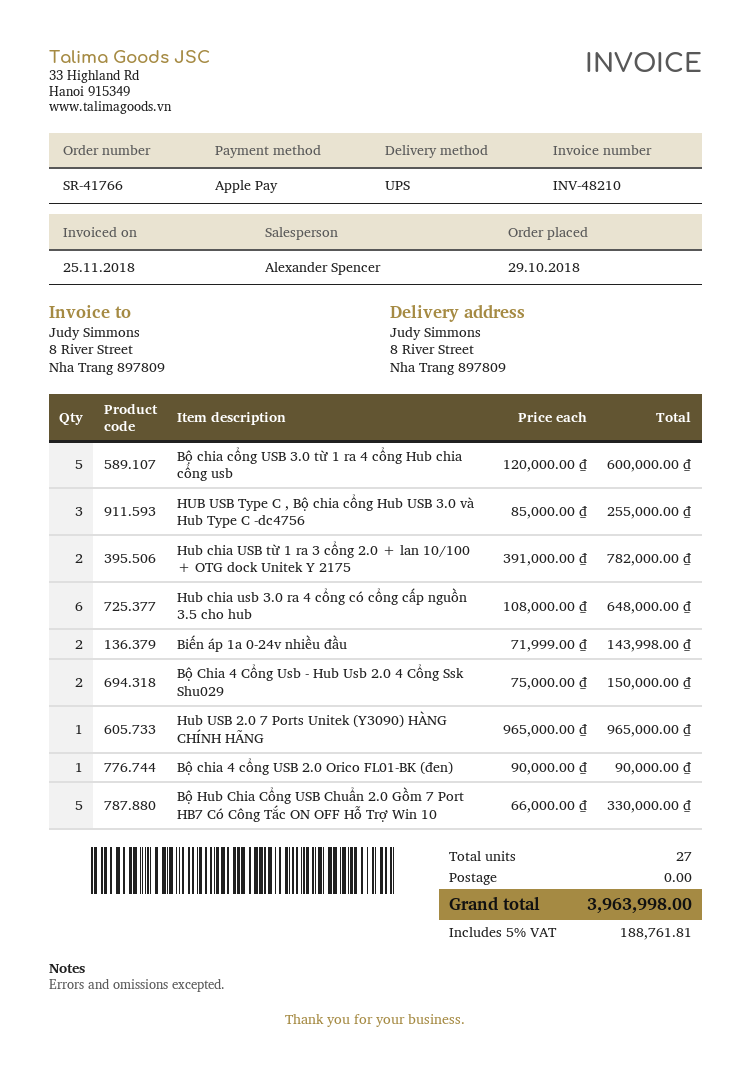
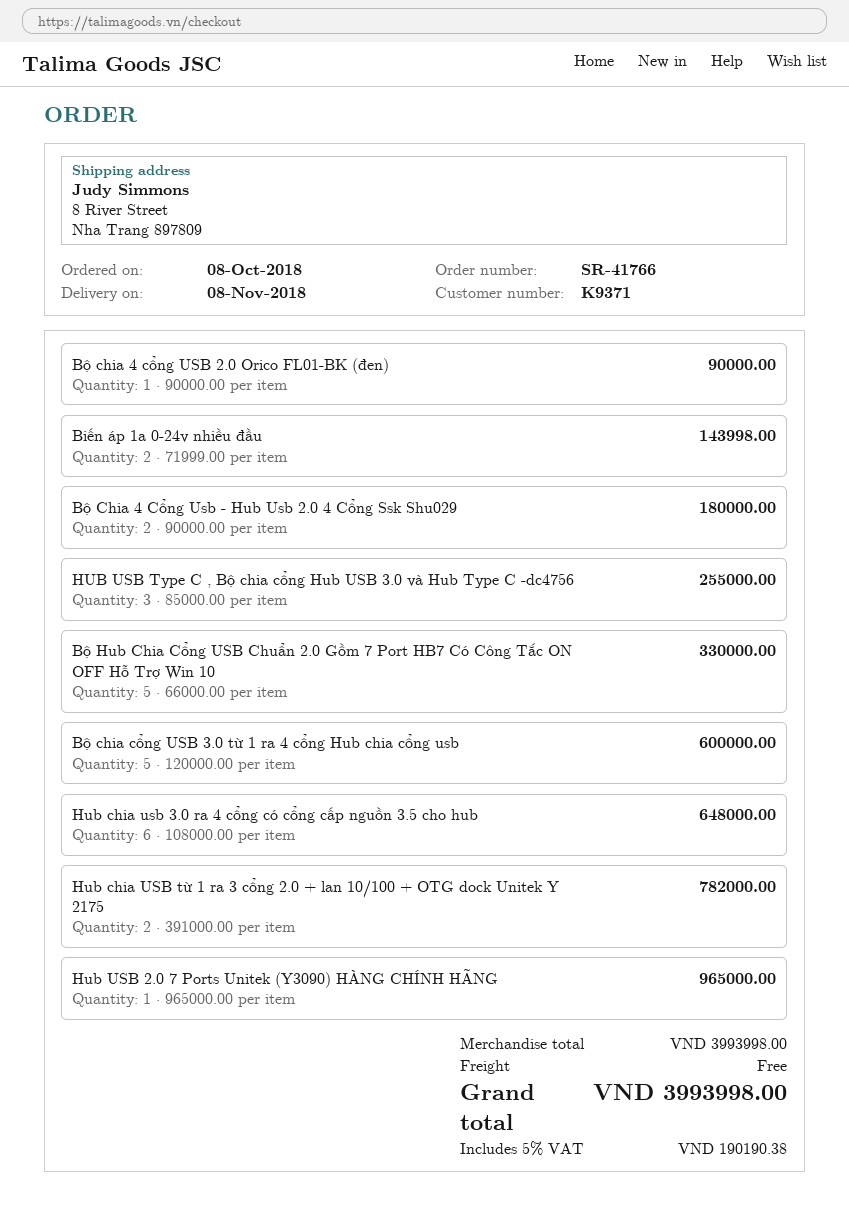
order date: 2018-10-29 -> 2018-10-08
Bộ Chia 4 Cổng Usb - Hub Usb 2.0 4 Cổng Ssk Shu029: 2 x 75000.00 = 150000.00 -> 2 x 90000.00 = 180000.00
tax: 5% = 188761.81 -> 5% = 190190.38
total: 3963998.00 -> 3993998.00

